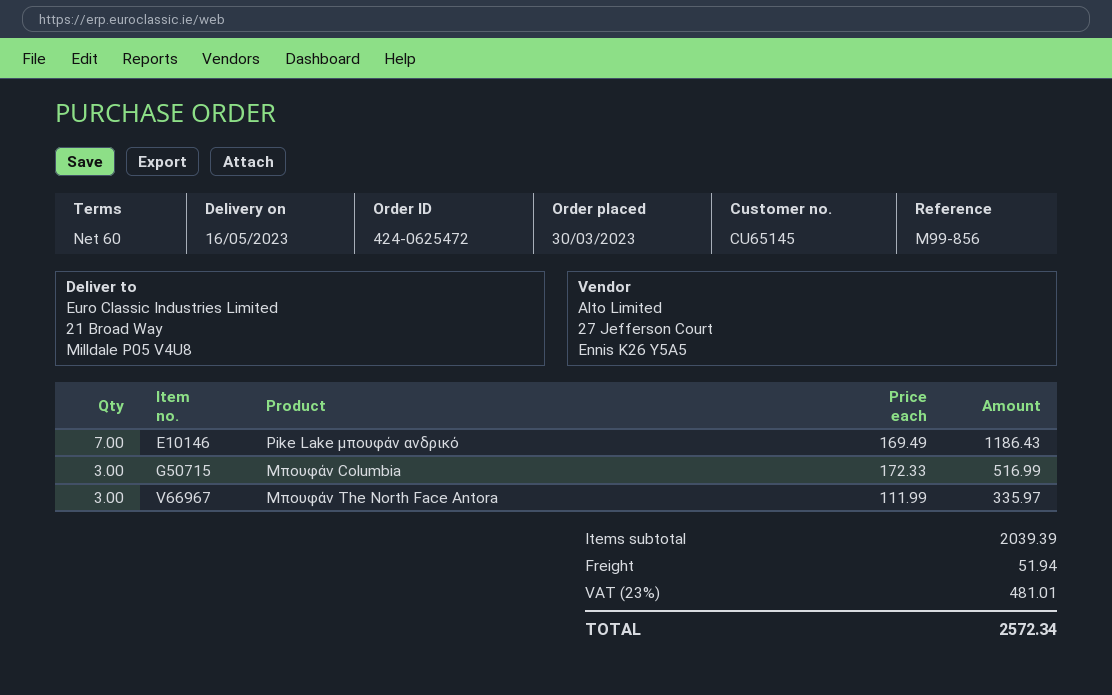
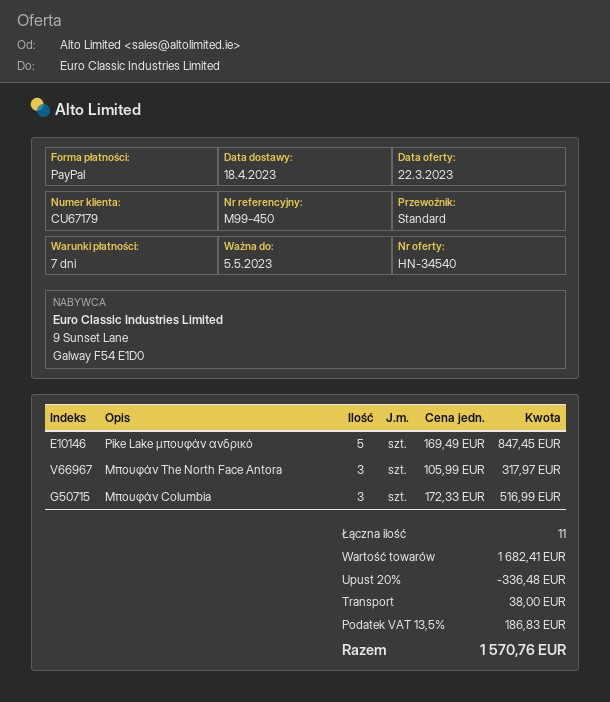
delivery date: 2023-05-16 -> 2023-04-18
payment terms: 60 days -> 7 days
customer number: CU65145 -> CU67179
reference: M99-856 -> M99-450
Pike Lake μπουφάν ανδρικό: 7 x 169.49 = 1186.43 -> 5 x 169.49 = 847.45
Μπουφάν The North Face Antora: 3 x 111.99 = 335.97 -> 3 x 105.99 = 317.97
subtotal: 2039.39 -> 1682.41
discount: none -> 20% = 336.48
shipping: 51.94 -> 38.00
tax: 23% = 481.01 -> 13.5% = 186.83
total: 2572.34 -> 1570.76

